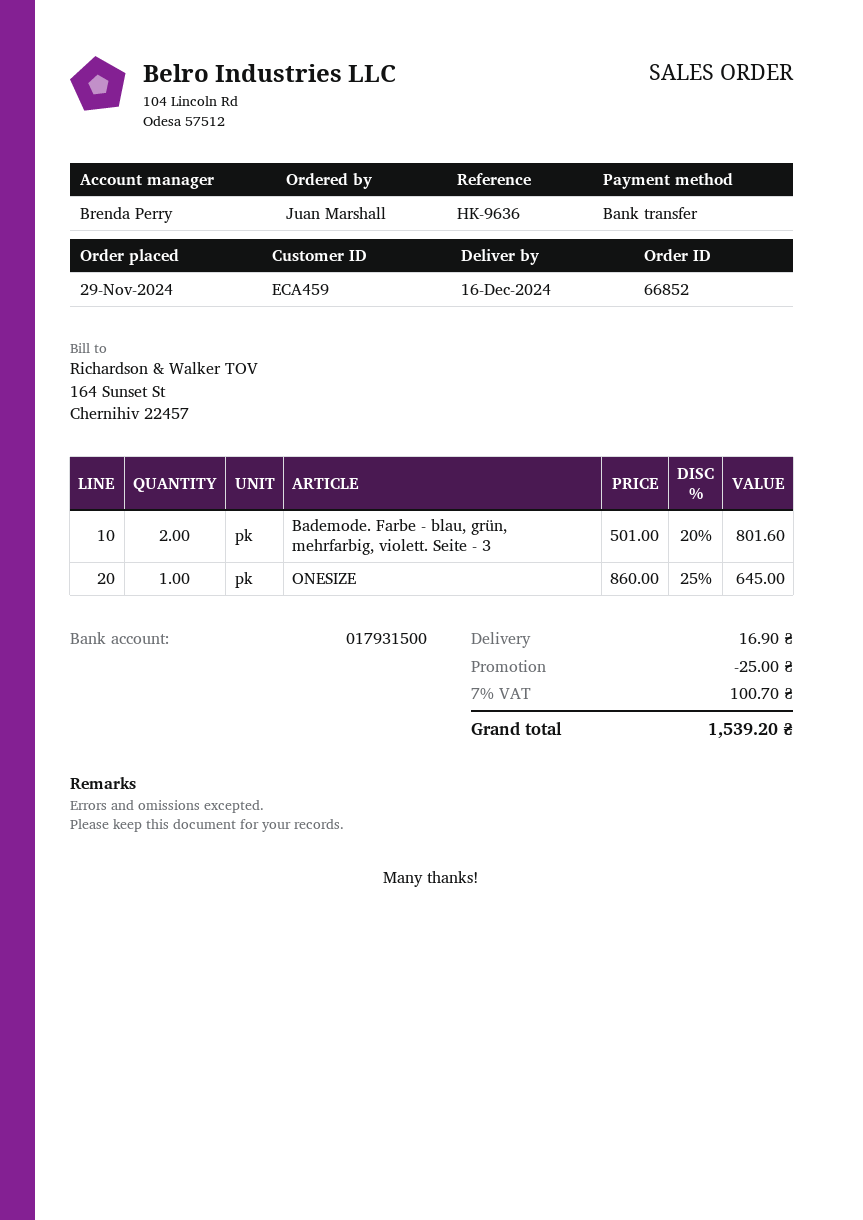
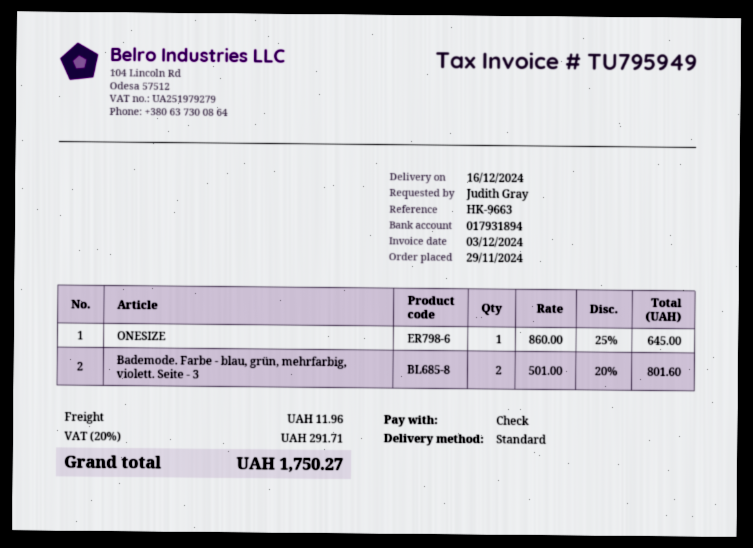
reference: HK-9636 -> HK-9663
ordered by: Juan Marshall -> Judith Gray
payment method: bank transfer -> cheque
bank account: 017931500 -> 017931894
discount: 25.00 -> none
shipping: 16.90 -> 11.96
tax: 7% = 100.70 -> 20% = 291.71
total: 1539.20 -> 1750.27

